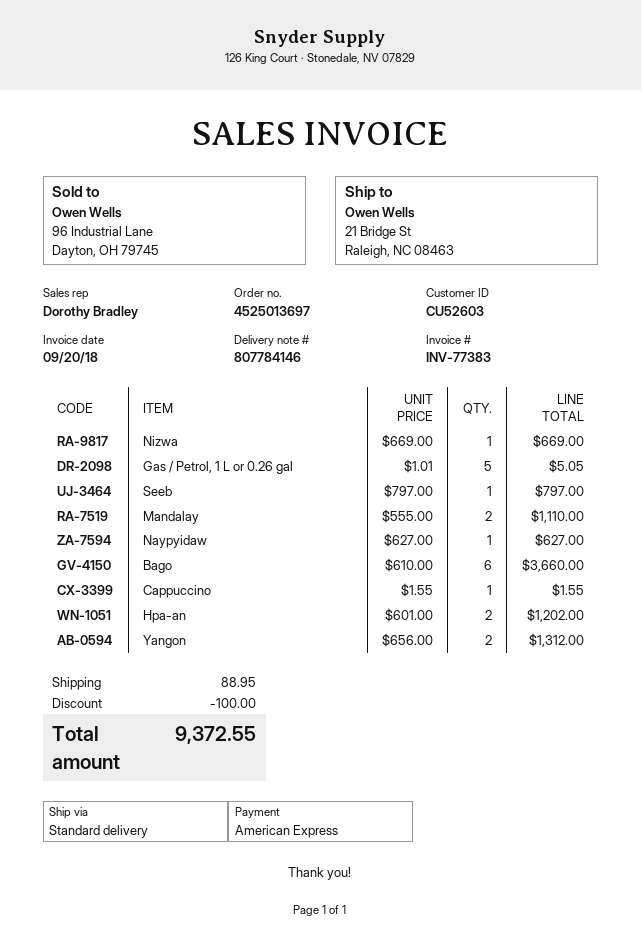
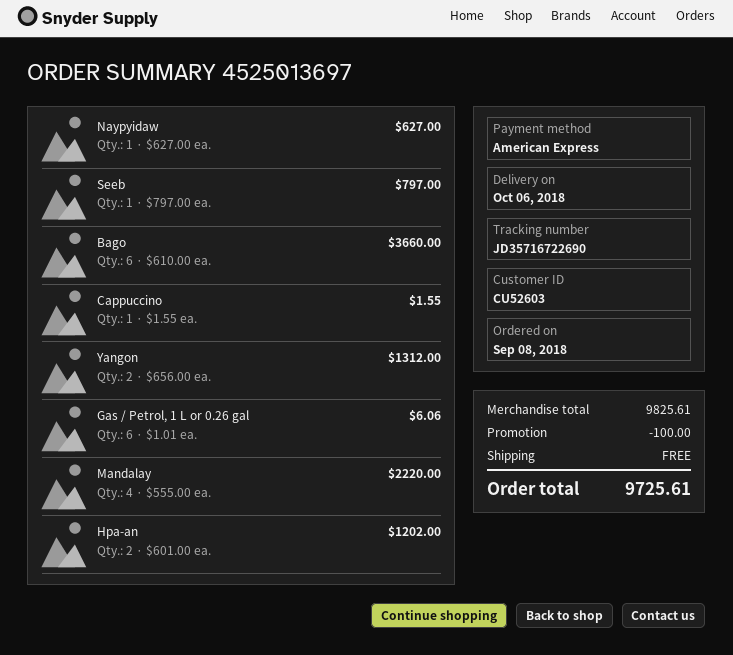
Nizwa: 1 x 669.00 = 669.00 -> none
Gas / Petrol, 1 L or 0.26 gal: 5 x 1.01 = 5.05 -> 6 x 1.01 = 6.06
Mandalay: 2 x 555.00 = 1110.00 -> 4 x 555.00 = 2220.00
shipping: 88.95 -> 0.00
total: 9372.55 -> 9725.61

